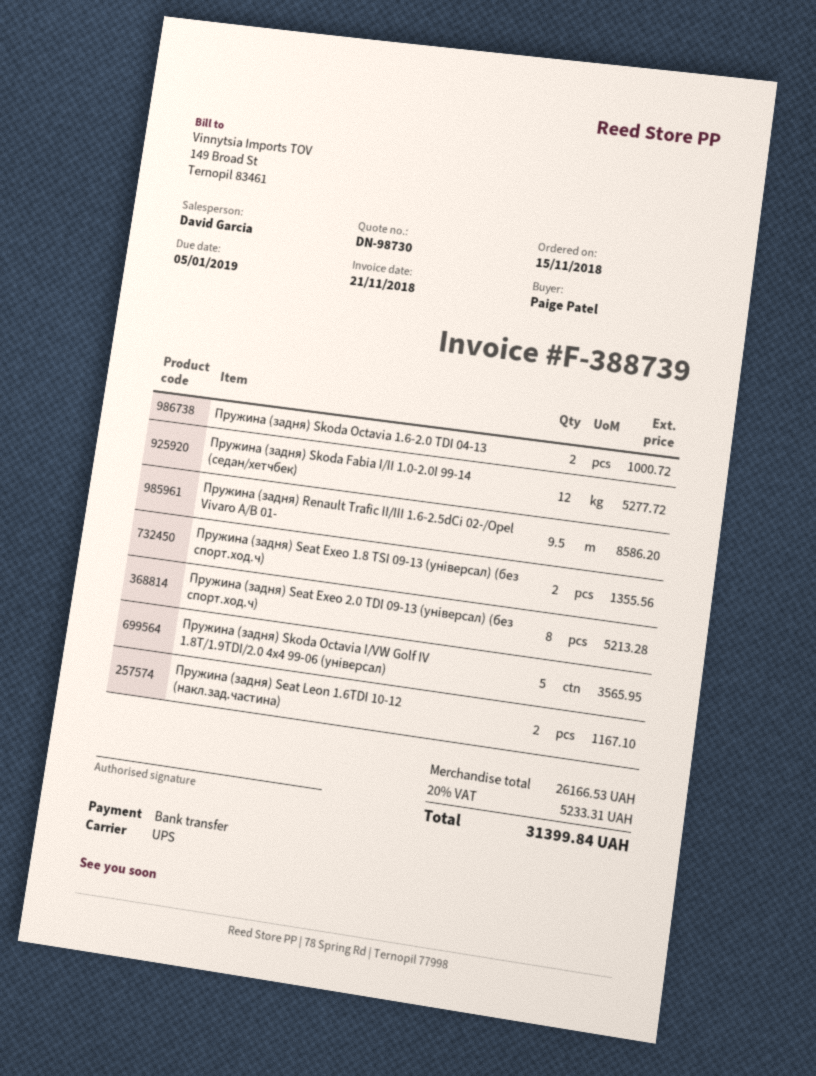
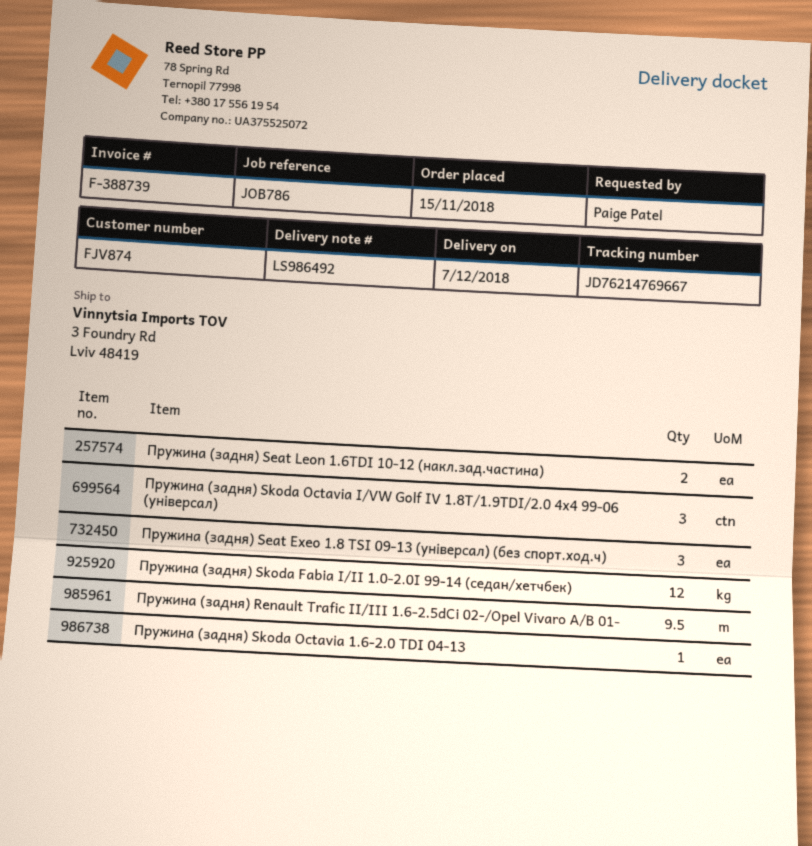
Пружина (задня) Skoda Octavia 1.6-2.0 TDI 04-13: 2 -> 1
Пружина (задня) Seat Exeo 1.8 TSI 09-13 (універсал) (без спорт.ход.ч): 2 -> 3
Пружина (задня) Seat Exeo 2.0 TDI 09-13 (універсал) (без спорт.ход.ч): 8 -> none
Пружина (задня) Skoda Octavia I/VW Golf IV 1.8T/1.9TDI/2.0 4x4 99-06 (універсал): 5 -> 3

